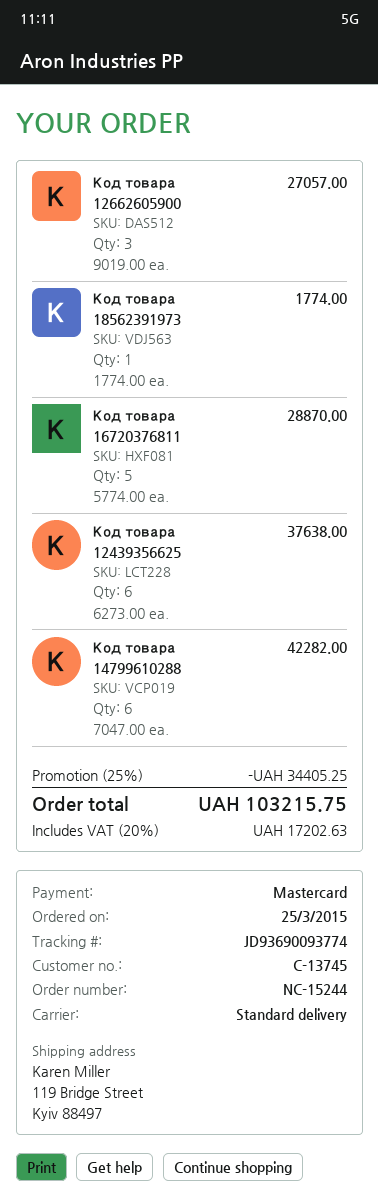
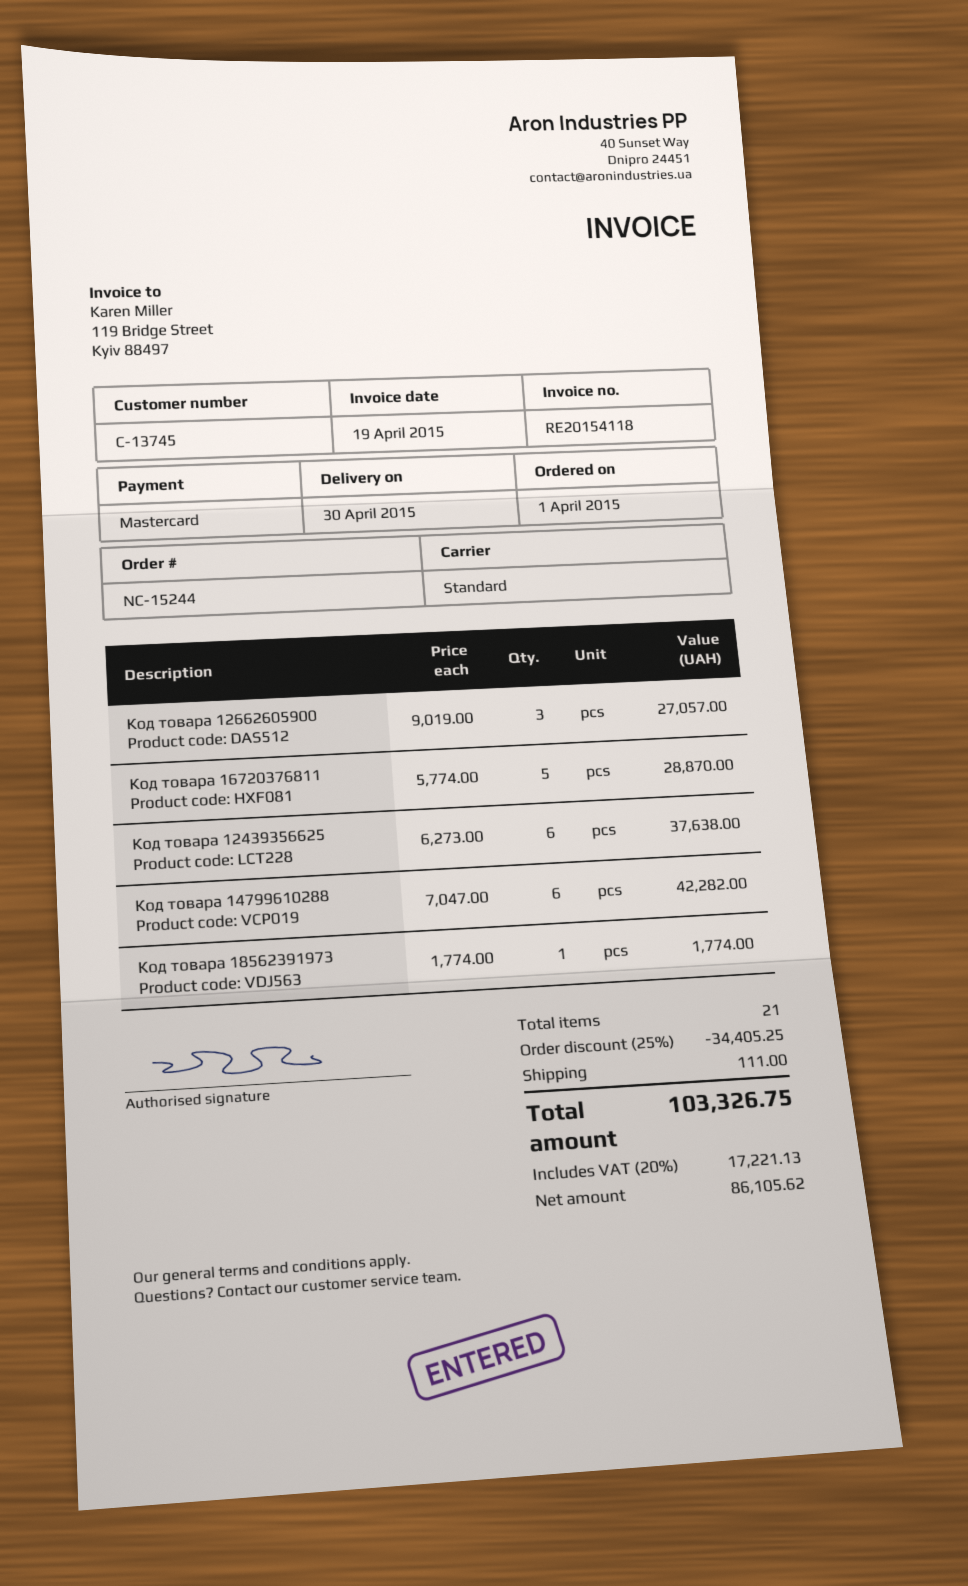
order date: 2015-03-25 -> 2015-04-01
shipping: none -> 111.00
tax: 20% = 17202.63 -> 20% = 17221.13
total: 103215.75 -> 103326.75

